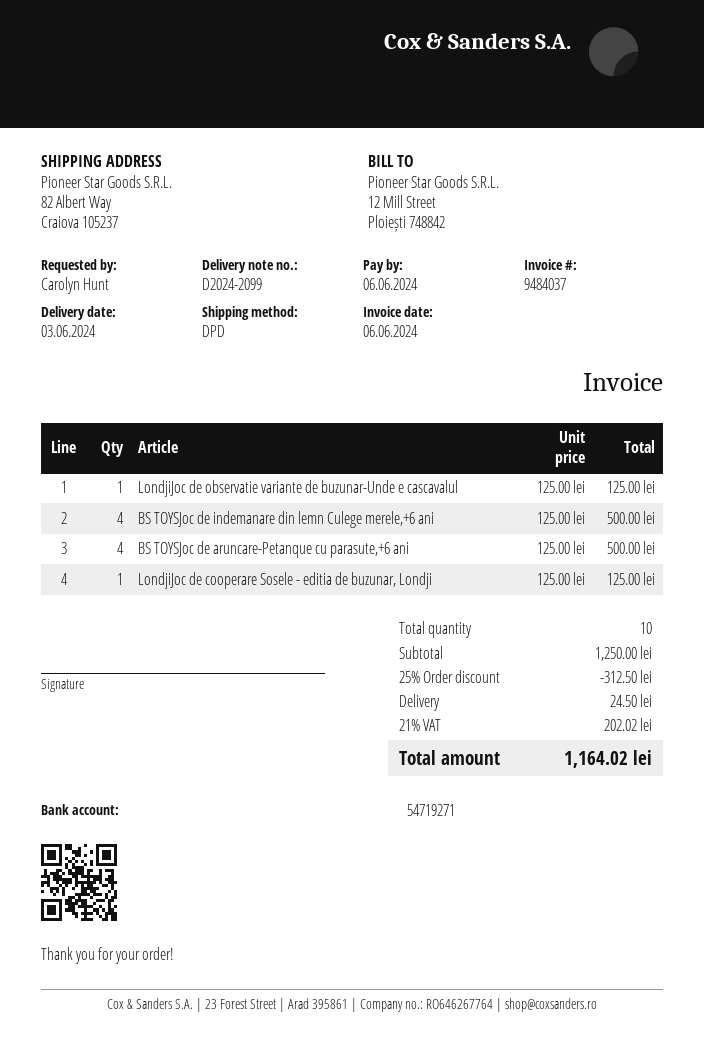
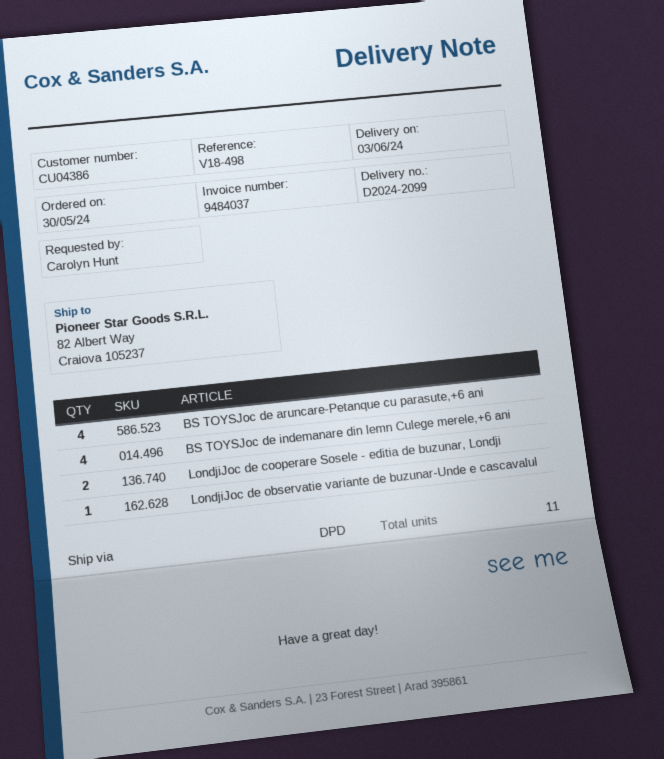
LondjiJoc de cooperare Sosele - editia de buzunar, Londji: 1 -> 2
total quantity: 10 -> 11

